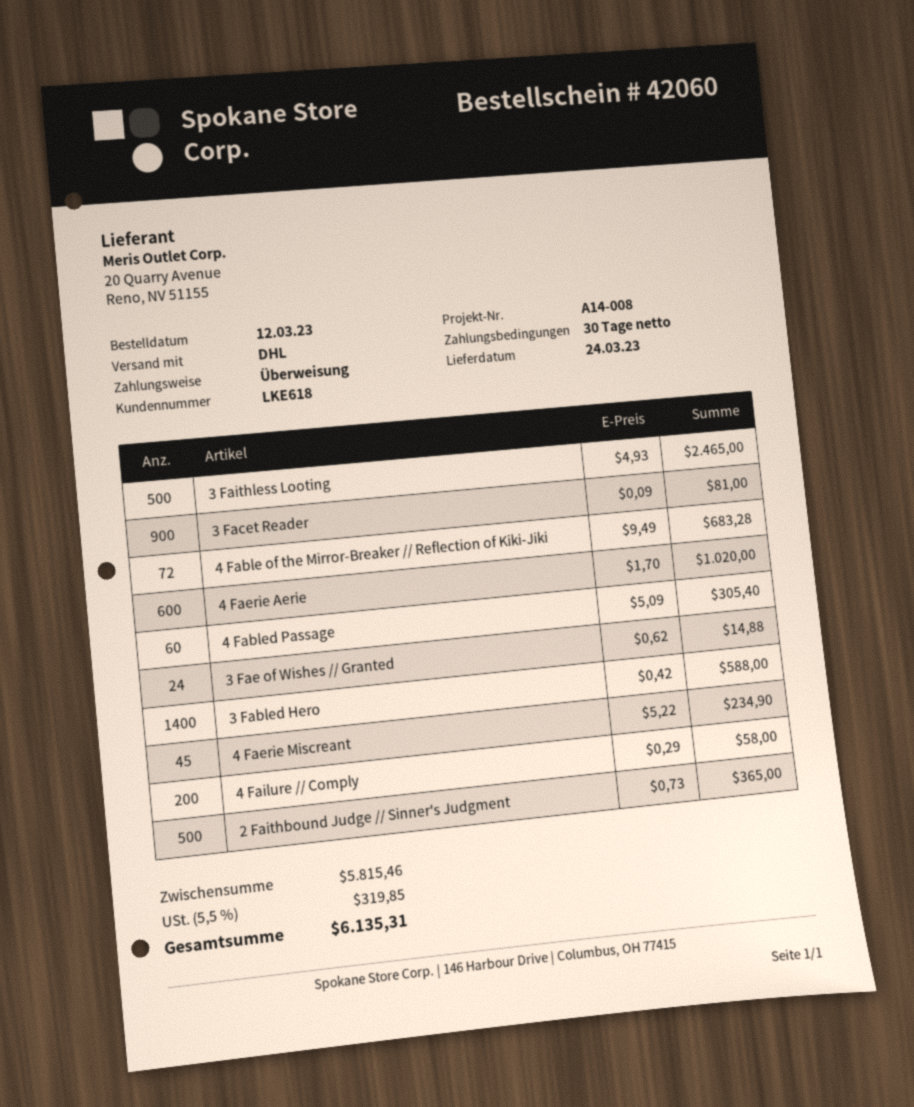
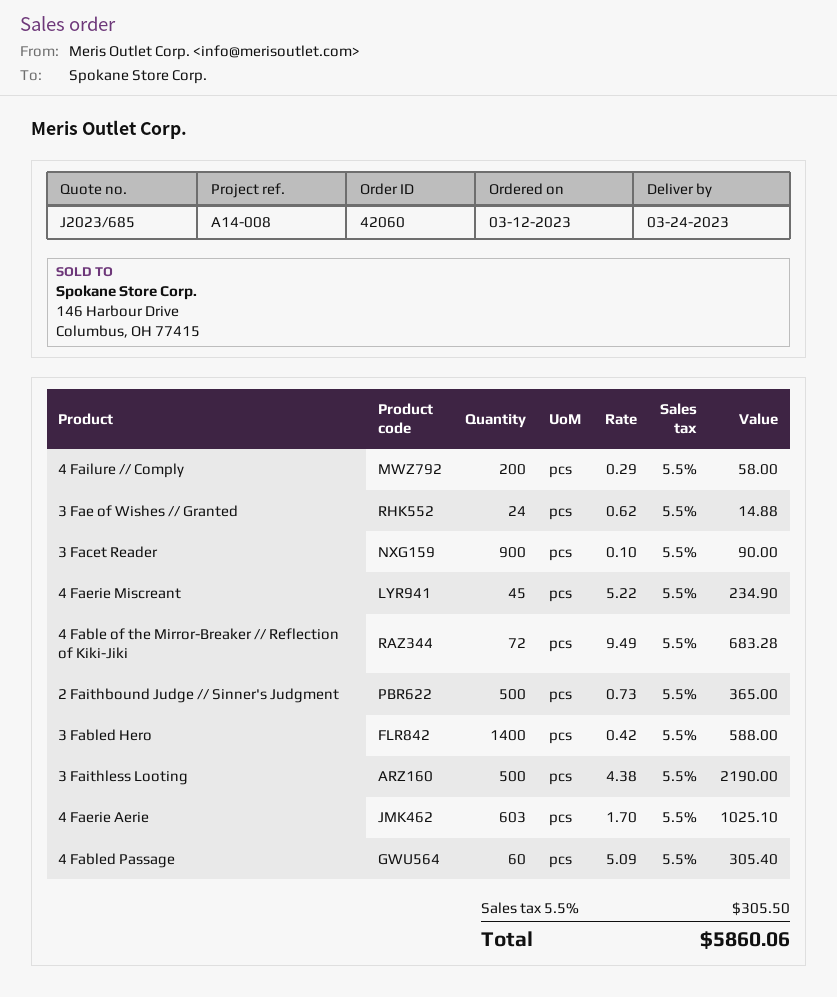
3 Faithless Looting: 500 x 4.93 = 2465.00 -> 500 x 4.38 = 2190.00
3 Facet Reader: 900 x 0.09 = 81.00 -> 900 x 0.10 = 90.00
4 Faerie Aerie: 600 x 1.70 = 1020.00 -> 603 x 1.70 = 1025.10
tax: 5.5% = 319.85 -> 5.5% = 305.50
total: 6135.31 -> 5860.06

